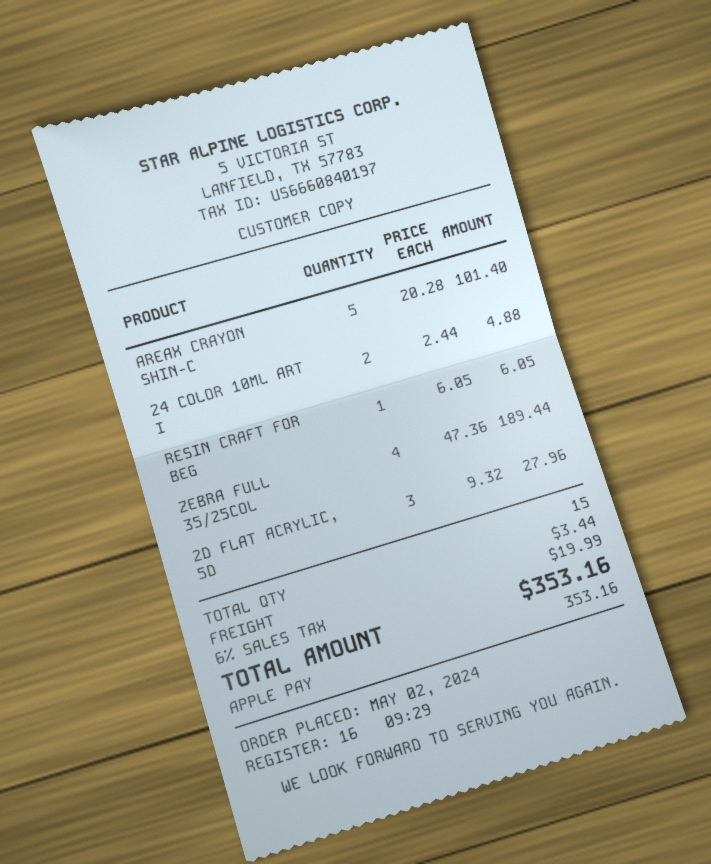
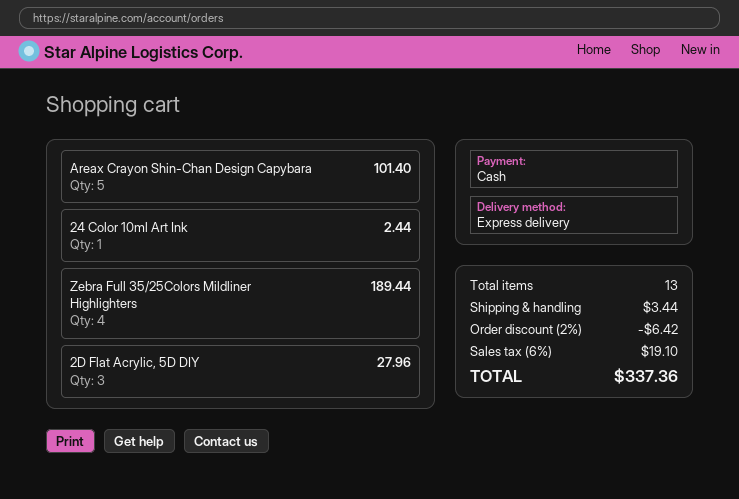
payment method: Apple Pay -> cash
24 COLOR 10ML ART I: 2 for 4.88 -> 1 for 2.44
RESIN CRAFT FOR BEG: 1 for 6.05 -> none
total quantity: 15 -> 13
discount: none -> 2% = 6.42
tax: 6% = 19.99 -> 6% = 19.10
total: 353.16 -> 337.36

